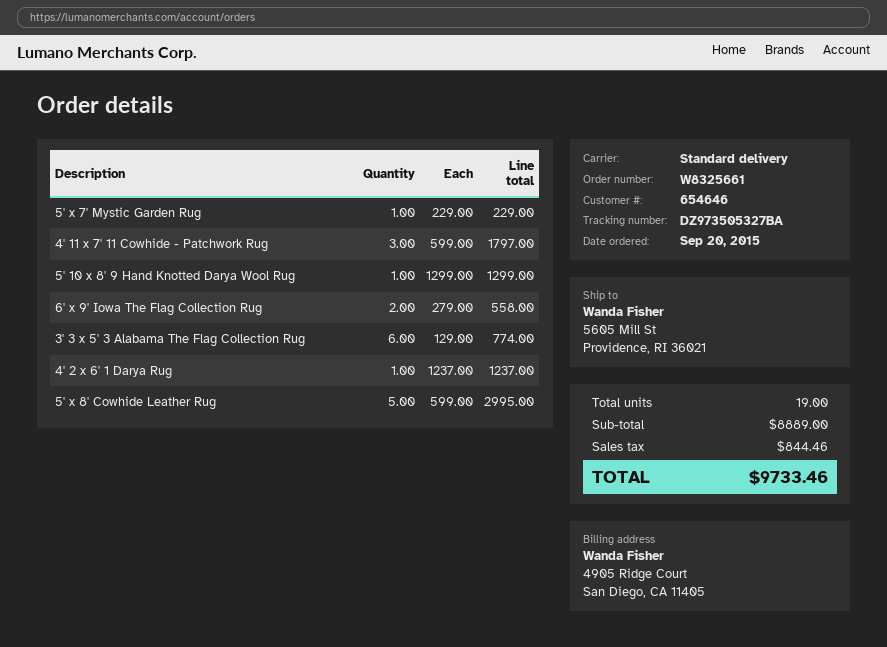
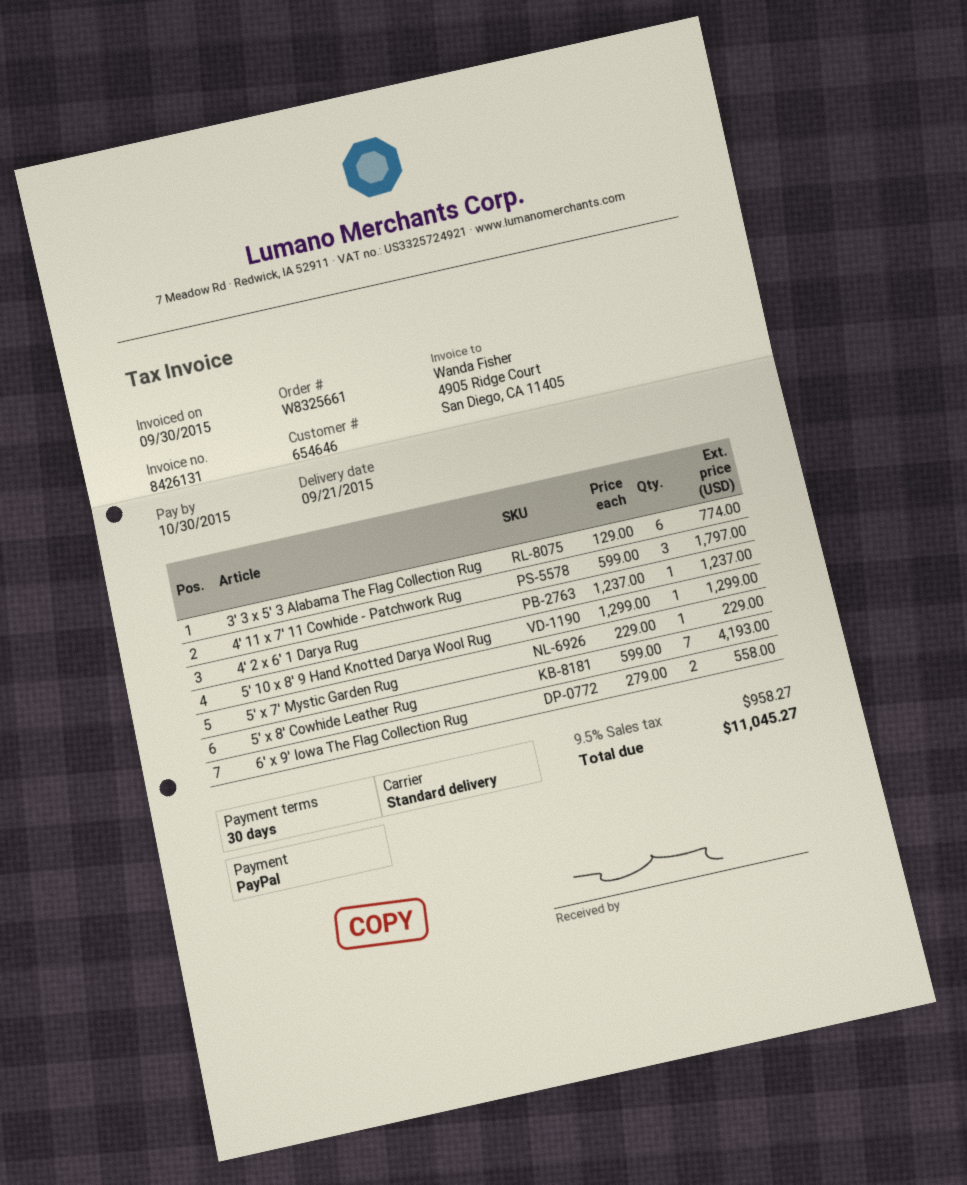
5' x 8' Cowhide Leather Rug: 5 x 599.00 = 2995.00 -> 7 x 599.00 = 4193.00
tax: 844.46 -> 958.27
total: 9733.46 -> 11045.27

